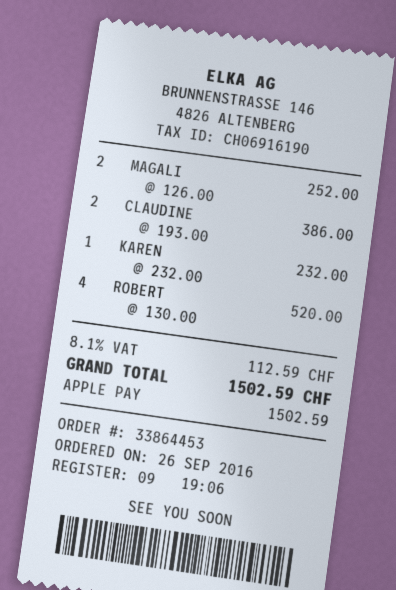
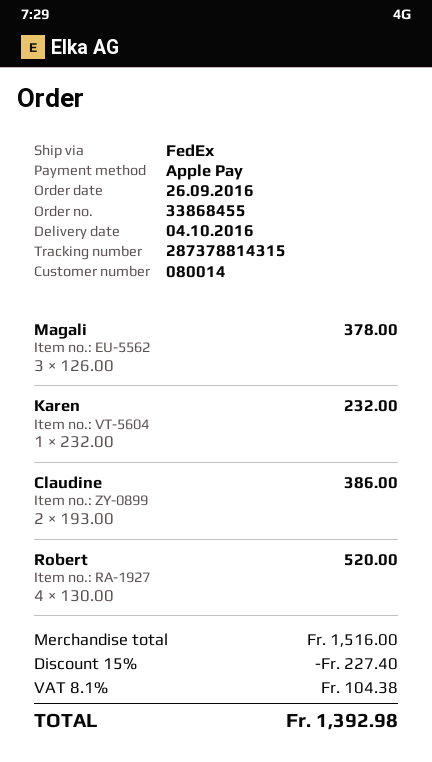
order number: 33864453 -> 33868455
MAGALI: 2 x 126.00 = 252.00 -> 3 x 126.00 = 378.00
discount: none -> 15% = 227.40
tax: 8.1% = 112.59 -> 8.1% = 104.38
total: 1502.59 -> 1392.98

